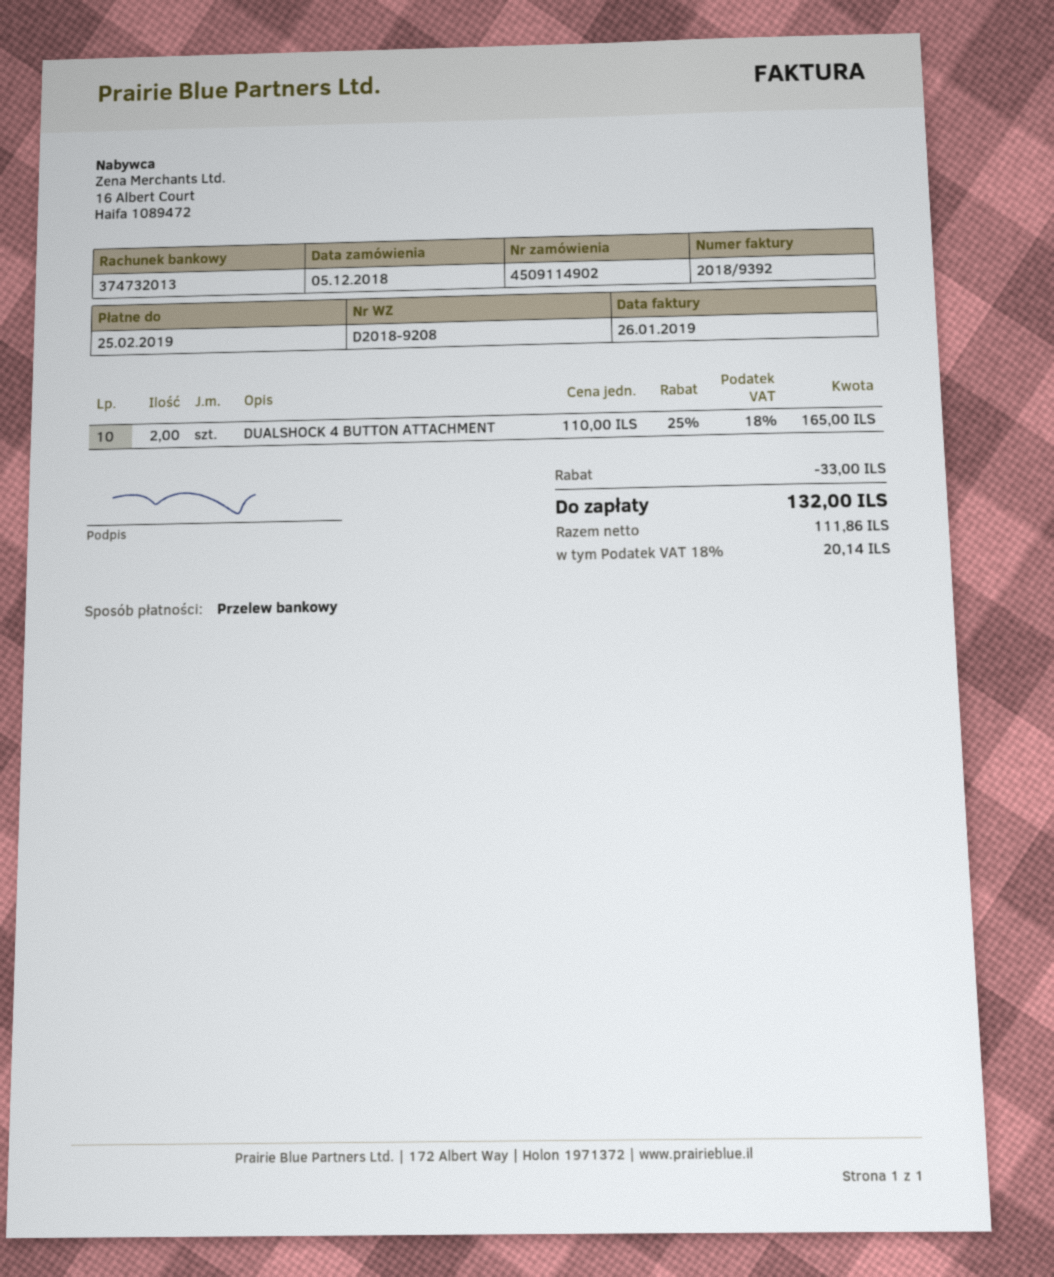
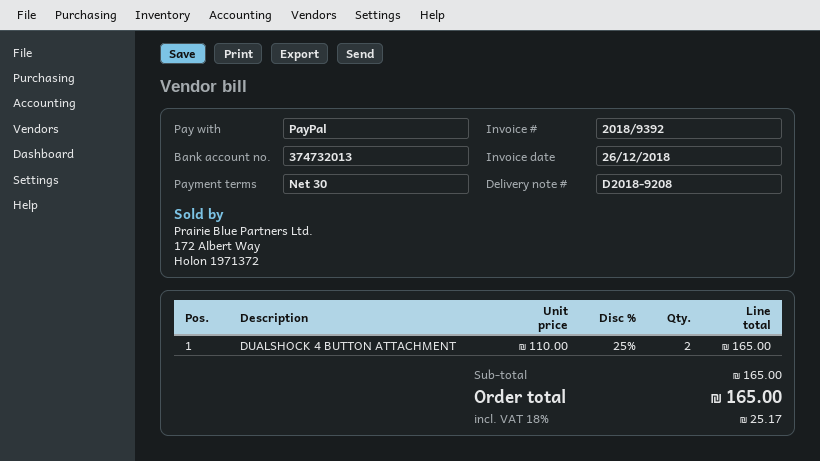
invoice date: 2019-01-26 -> 2018-12-26
payment method: bank transfer -> PayPal
discount: 33.00 -> none
tax: 18% = 20.14 -> 18% = 25.17
total: 132.00 -> 165.00

